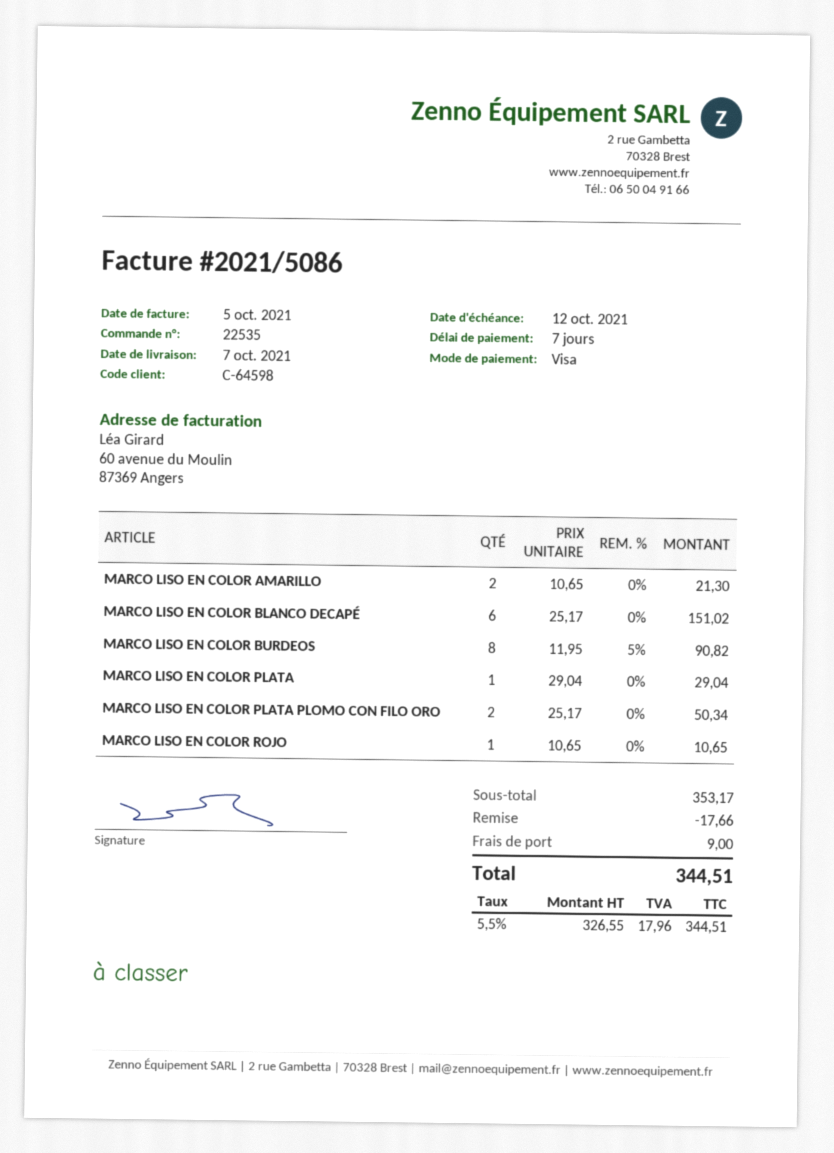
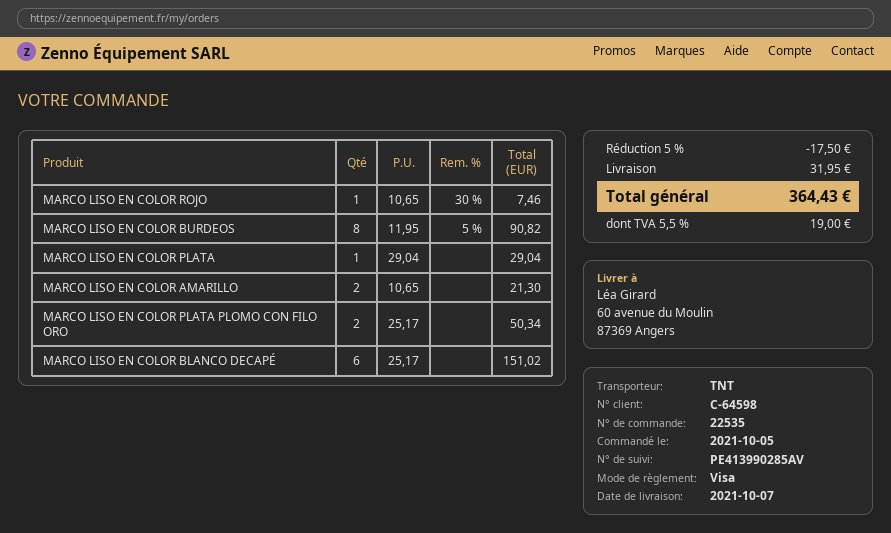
MARCO LISO EN COLOR ROJO: 1 x 10.65 = 10.65 -> 1 x 10.65 - 30% = 7.46
discount: 17.66 -> 17.50
shipping: 9.00 -> 31.95
tax: 5.5% = 17.96 -> 5.5% = 19.00
total: 344.51 -> 364.43

